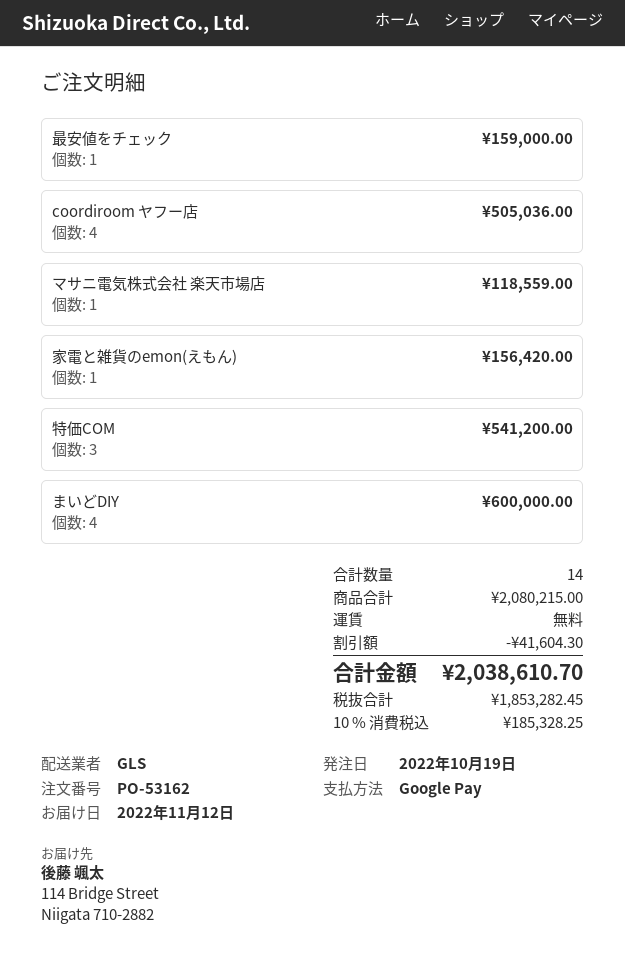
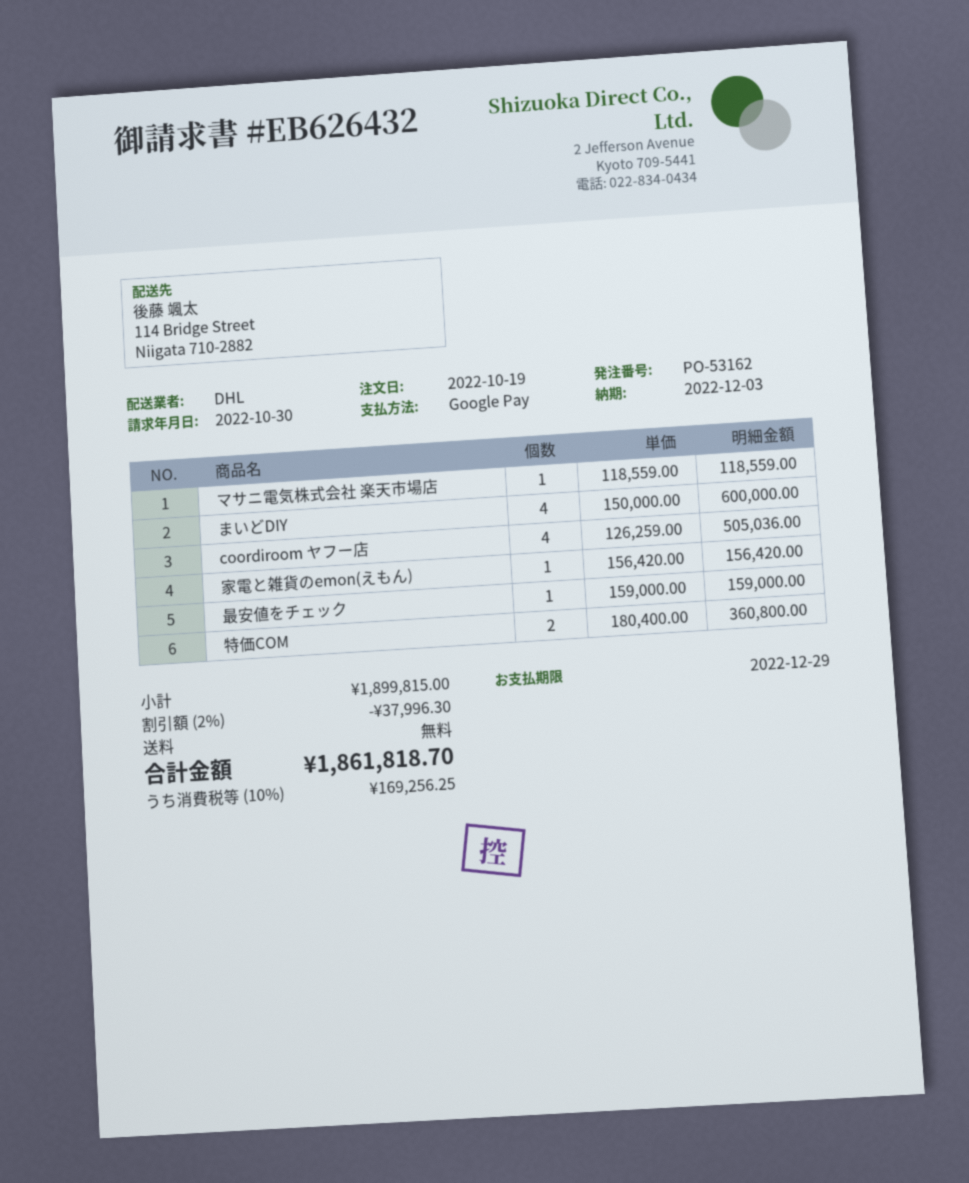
delivery date: 2022-11-12 -> 2022-12-03
shipping method: GLS -> DHL
特価COM: 3 for 541200.00 -> 2 for 360800.00
subtotal: 2080215.00 -> 1899815.00
discount: 41604.30 -> 37996.30
tax: 10% = 185328.25 -> 10% = 169256.25
total: 2038610.70 -> 1861818.70

